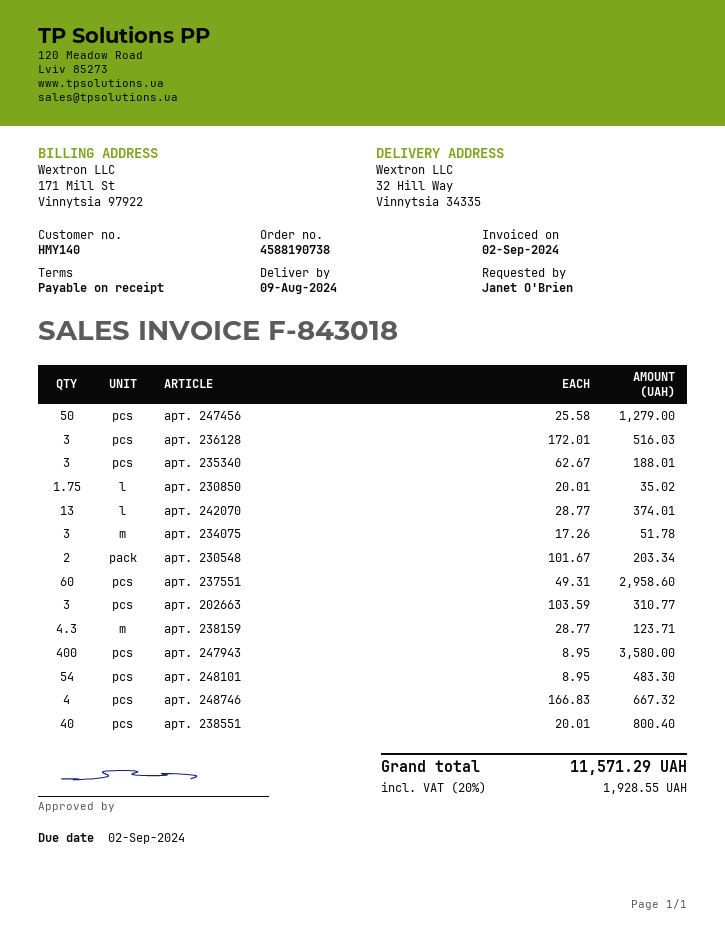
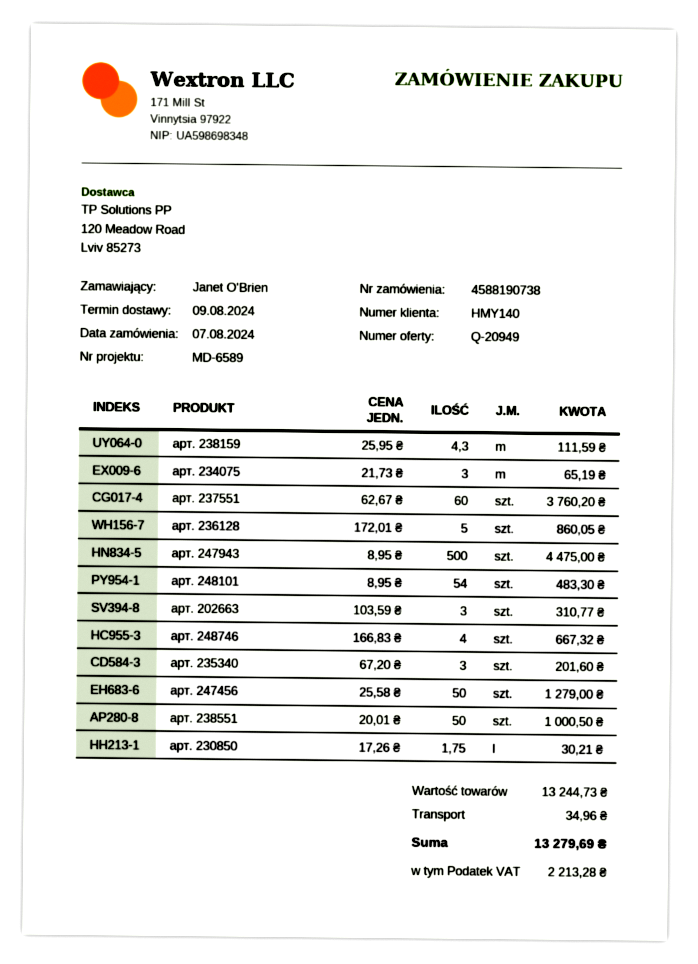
арт. 236128: 3 x 172.01 = 516.03 -> 5 x 172.01 = 860.05
арт. 235340: 3 x 62.67 = 188.01 -> 3 x 67.20 = 201.60
арт. 230850: 1.75 x 20.01 = 35.02 -> 1.75 x 17.26 = 30.21
арт. 242070: 13 x 28.77 = 374.01 -> none
арт. 234075: 3 x 17.26 = 51.78 -> 3 x 21.73 = 65.19
арт. 230548: 2 x 101.67 = 203.34 -> none
арт. 237551: 60 x 49.31 = 2958.60 -> 60 x 62.67 = 3760.20
арт. 238159: 4.3 x 28.77 = 123.71 -> 4.3 x 25.95 = 111.59
арт. 247943: 400 x 8.95 = 3580.00 -> 500 x 8.95 = 4475.00
арт. 238551: 40 x 20.01 = 800.40 -> 50 x 20.01 = 1000.50
shipping: none -> 34.96
tax: 1928.55 -> 2213.28
total: 11571.29 -> 13279.69

